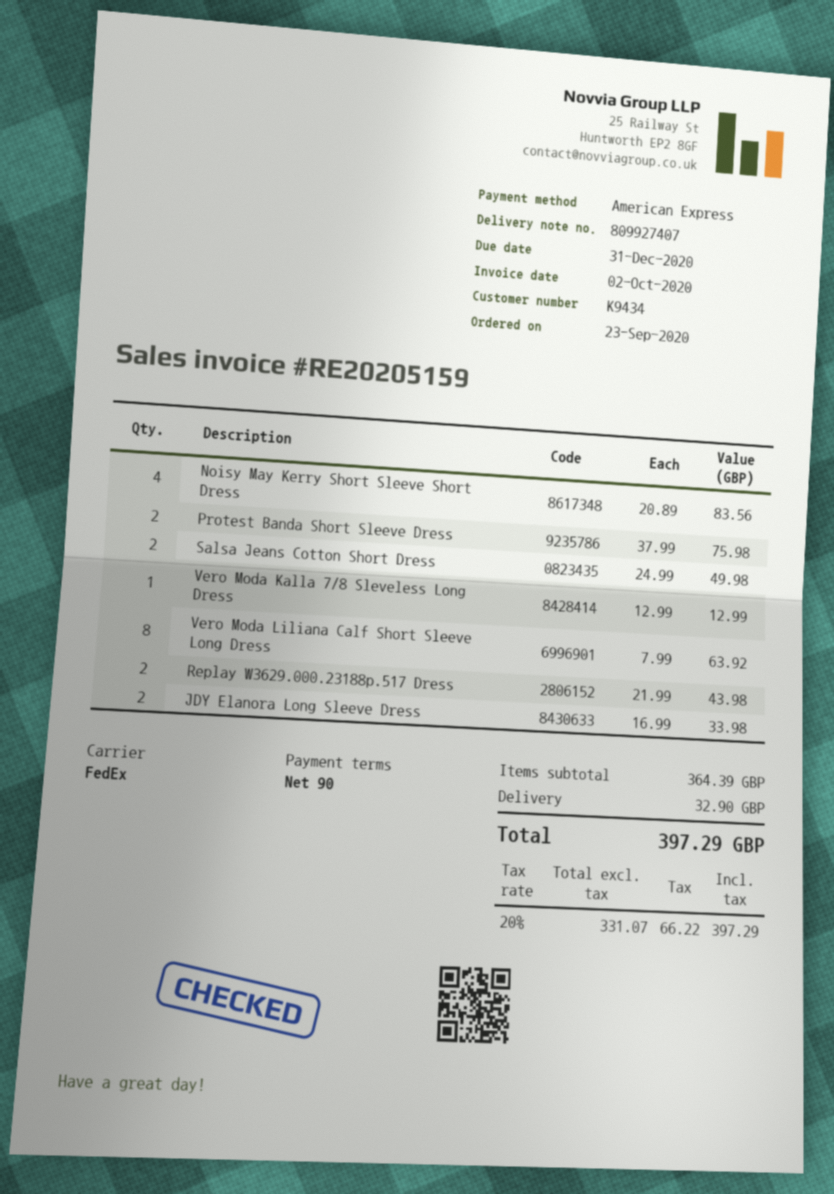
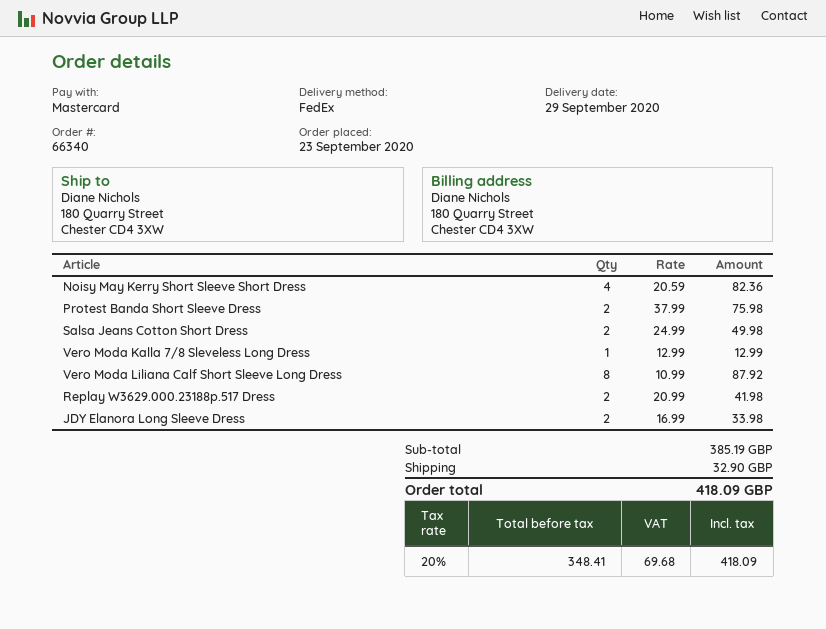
payment method: American Express -> Mastercard
Noisy May Kerry Short Sleeve Short Dress: 4 x 20.89 = 83.56 -> 4 x 20.59 = 82.36
Vero Moda Liliana Calf Short Sleeve Long Dress: 8 x 7.99 = 63.92 -> 8 x 10.99 = 87.92
Replay W3629.000.23188p.517 Dress: 2 x 21.99 = 43.98 -> 2 x 20.99 = 41.98
subtotal: 364.39 -> 385.19
net: 331.07 -> 348.41
tax: 20% = 66.22 -> 20% = 69.68
total: 397.29 -> 418.09

